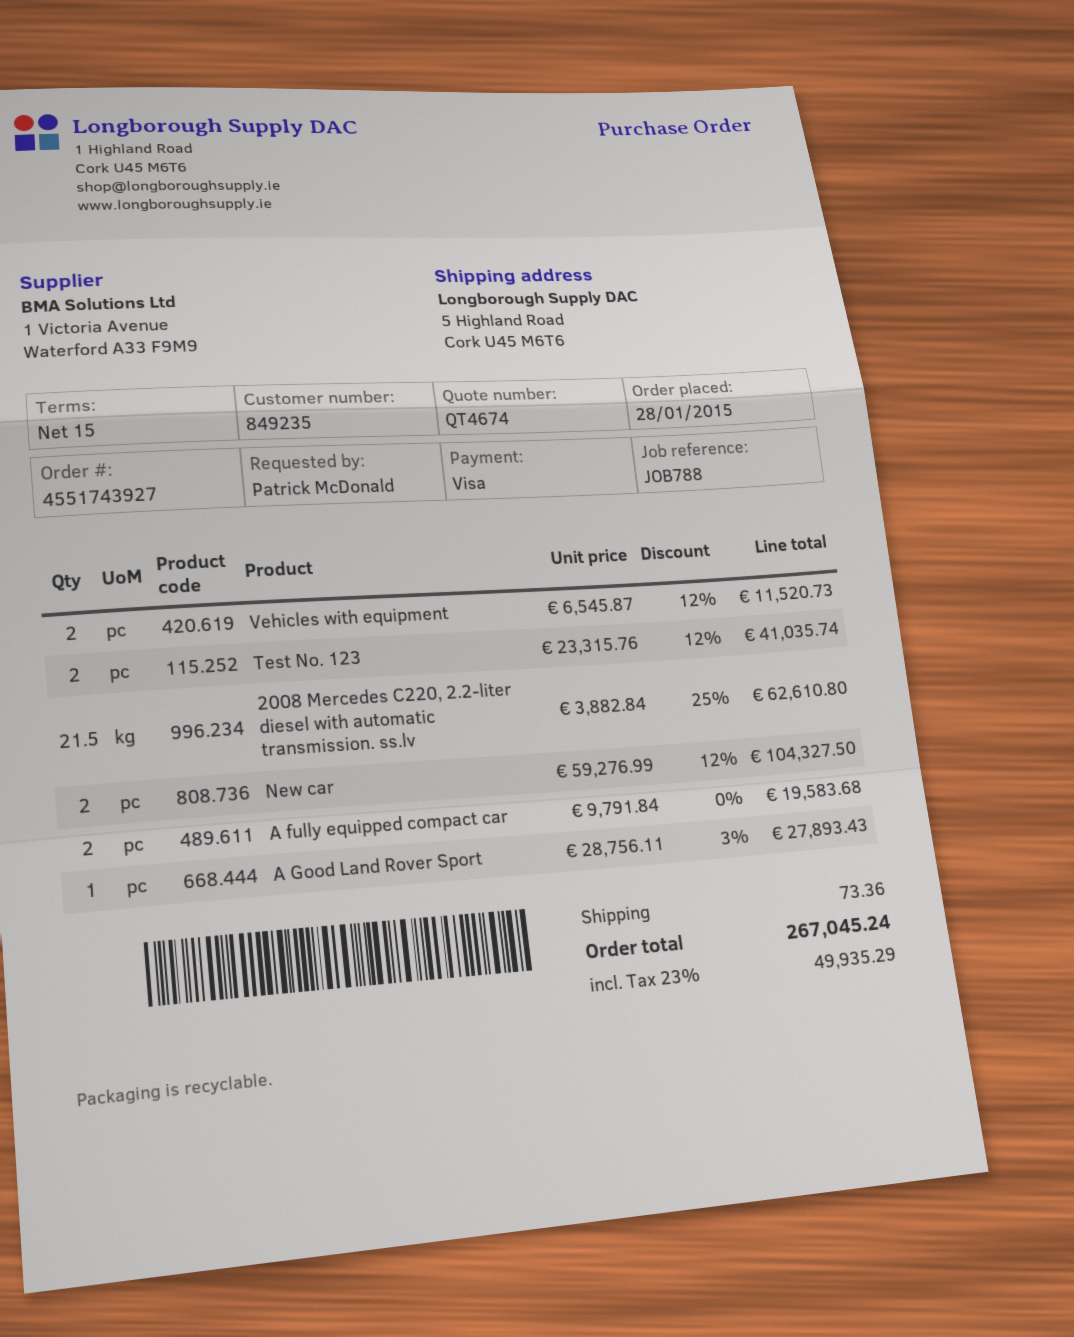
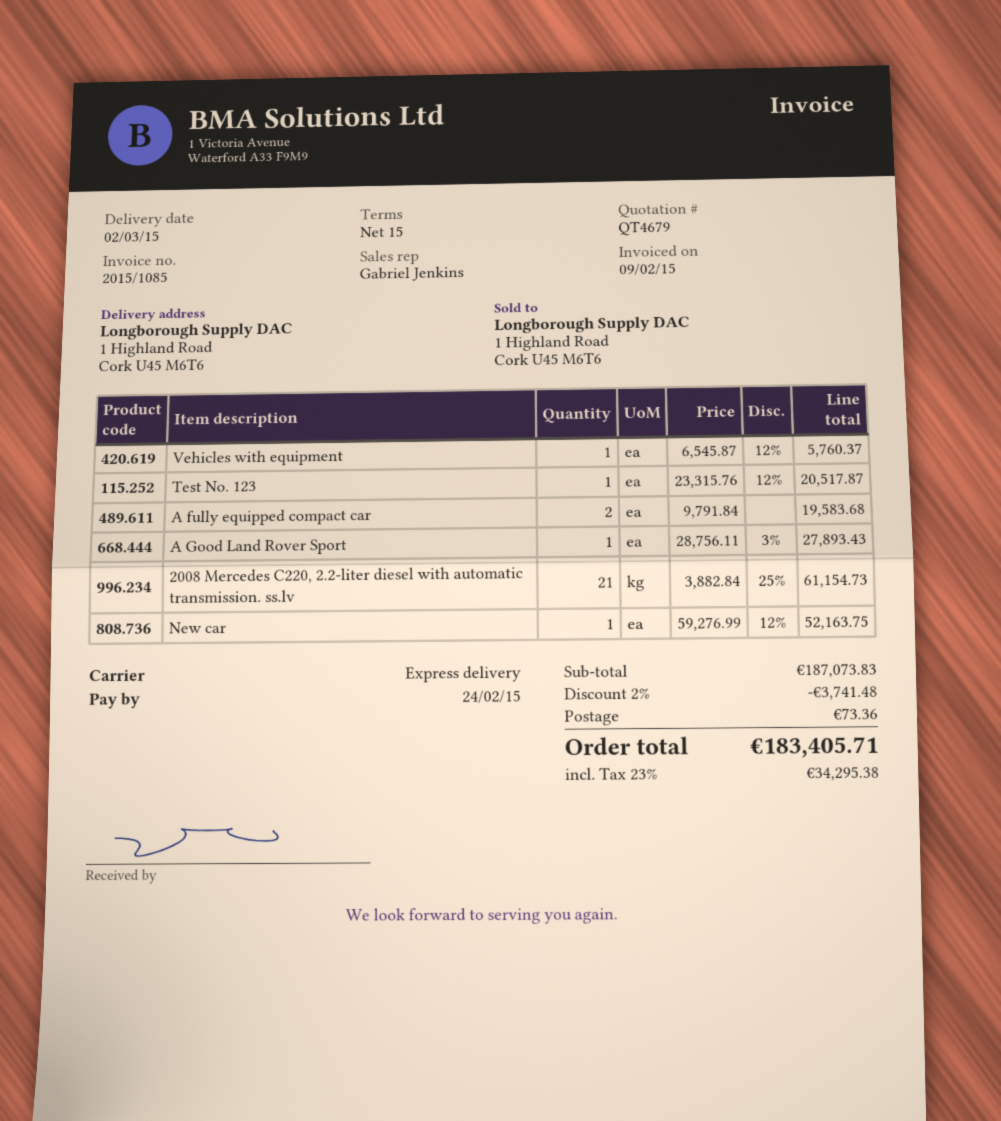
quote number: QT4674 -> QT4679
ship to: 5 Highland Road, Cork U45 M6T6 -> 1 Highland Road, Cork U45 M6T6
Vehicles with equipment: 2 x 6545.87 - 12% = 11520.73 -> 1 x 6545.87 - 12% = 5760.37
Test No. 123: 2 x 23315.76 - 12% = 41035.74 -> 1 x 23315.76 - 12% = 20517.87
2008 Mercedes C220, 2.2-liter diesel with automatic transmission. ss.lv: 21.5 x 3882.84 - 25% = 62610.80 -> 21 x 3882.84 - 25% = 61154.73
New car: 2 x 59276.99 - 12% = 104327.50 -> 1 x 59276.99 - 12% = 52163.75
discount: none -> 2% = 3741.48
tax: 23% = 49935.29 -> 23% = 34295.38
total: 267045.24 -> 183405.71

